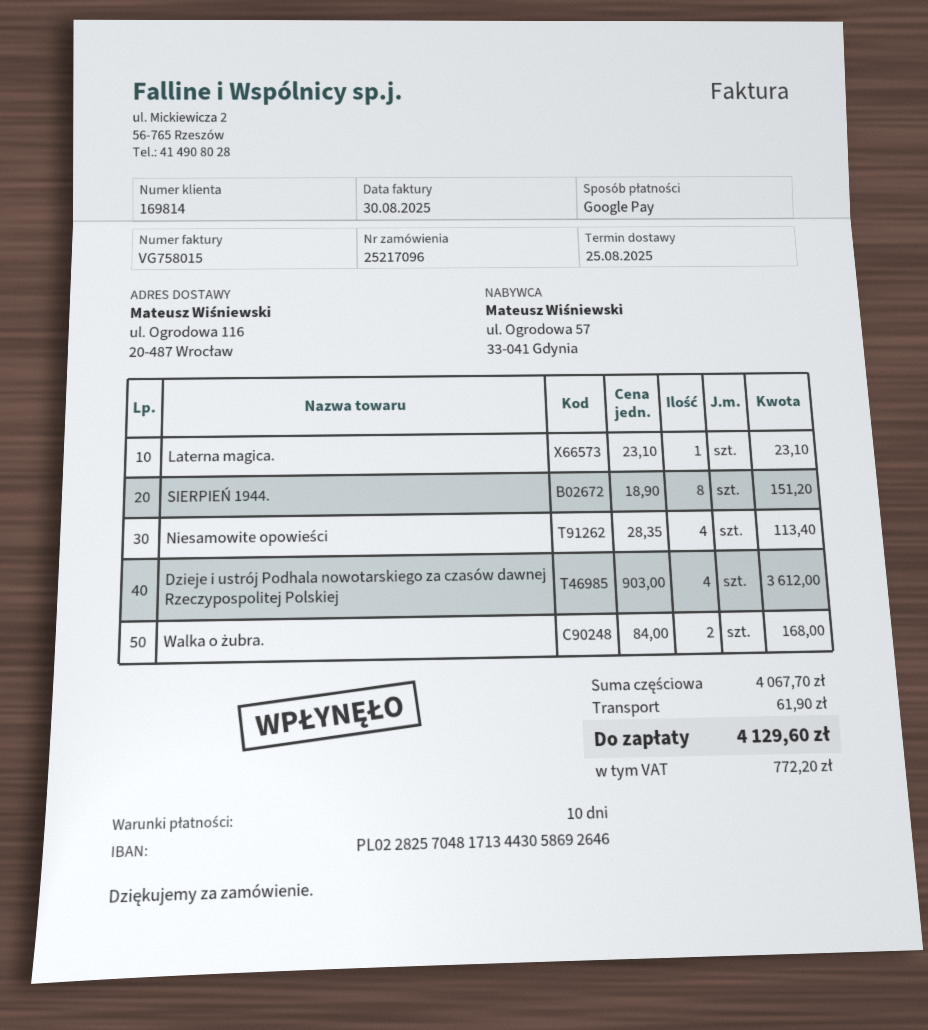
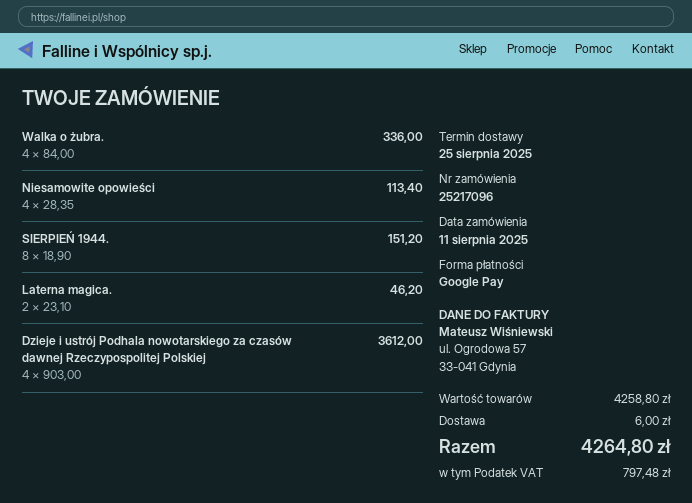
Laterna magica.: 1 x 23.10 = 23.10 -> 2 x 23.10 = 46.20
Walka o żubra.: 2 x 84.00 = 168.00 -> 4 x 84.00 = 336.00
subtotal: 4067.70 -> 4258.80
shipping: 61.90 -> 6.00
tax: 772.20 -> 797.48
total: 4129.60 -> 4264.80

